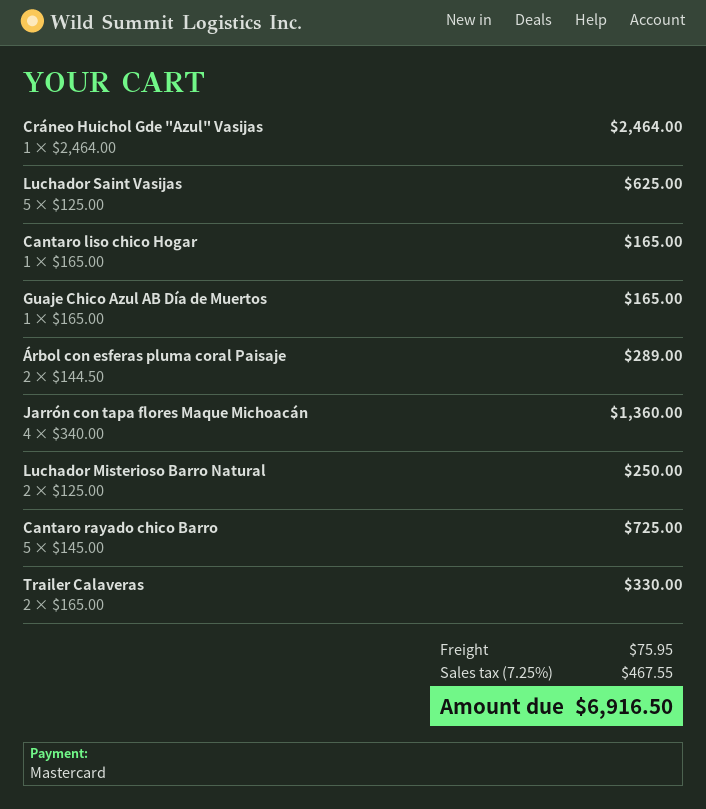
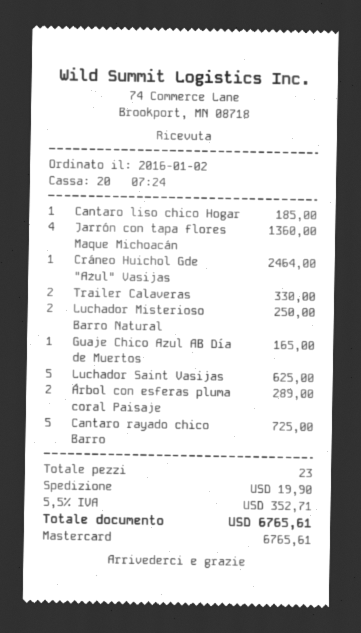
Cantaro liso chico Hogar: 1 for 165.00 -> 1 for 185.00
shipping: 75.95 -> 19.90
tax: 7.25% = 467.55 -> 5.5% = 352.71
total: 6916.50 -> 6765.61

